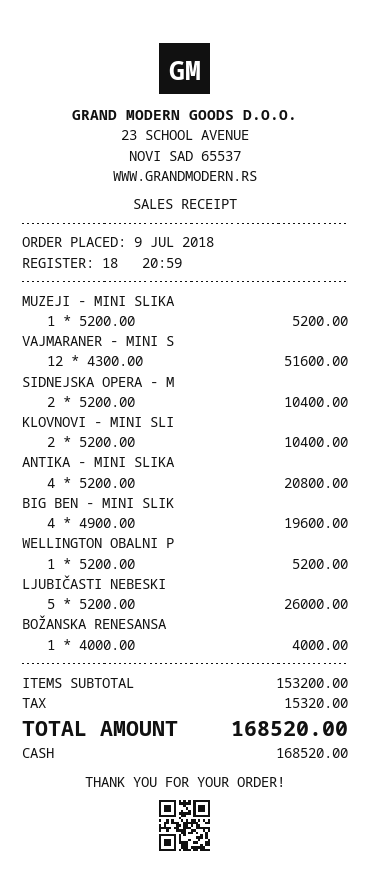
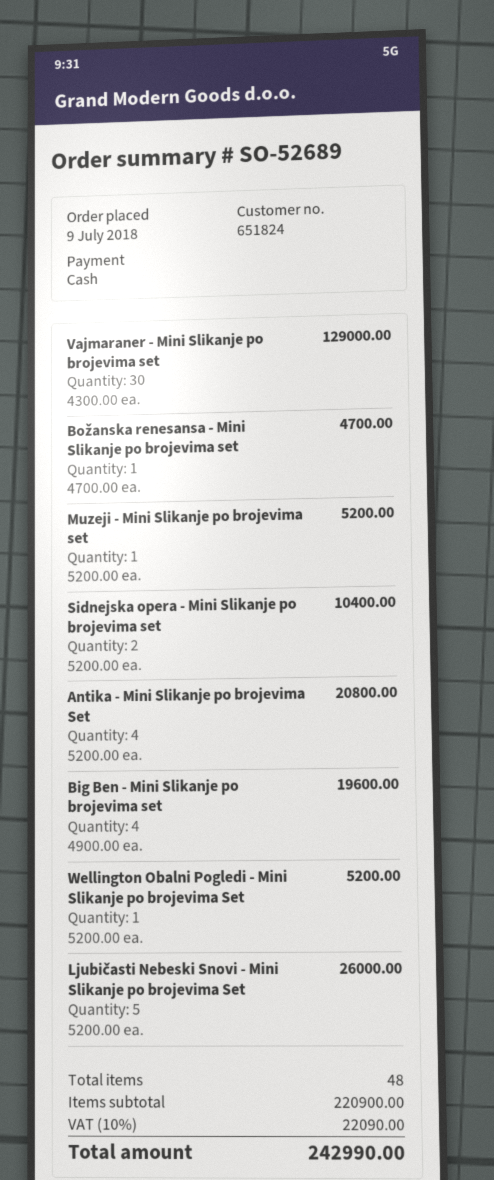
VAJMARANER - MINI S: 12 x 4300.00 = 51600.00 -> 30 x 4300.00 = 129000.00
KLOVNOVI - MINI SLI: 2 x 5200.00 = 10400.00 -> none
BOŽANSKA RENESANSA: 1 x 4000.00 = 4000.00 -> 1 x 4700.00 = 4700.00
subtotal: 153200.00 -> 220900.00
tax: 15320.00 -> 22090.00
total: 168520.00 -> 242990.00

